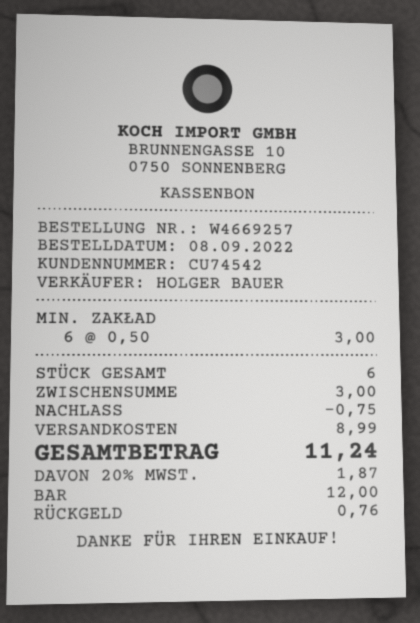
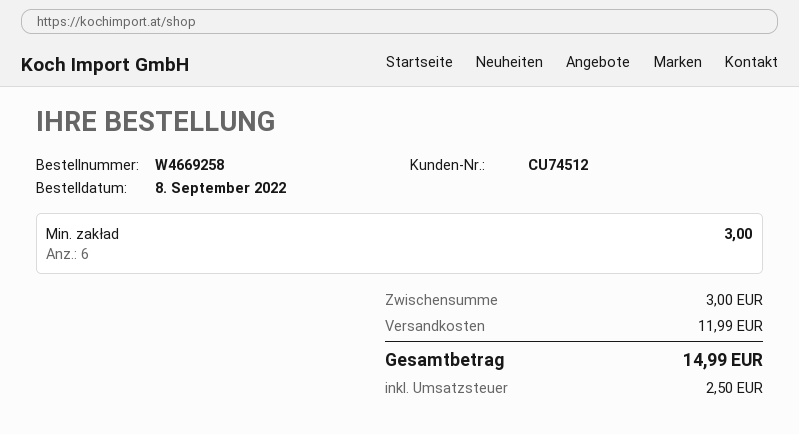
order number: W4669257 -> W4669258
customer number: CU74542 -> CU74512
discount: 0.75 -> none
shipping: 8.99 -> 11.99
tax: 1.87 -> 2.50
total: 11.24 -> 14.99

